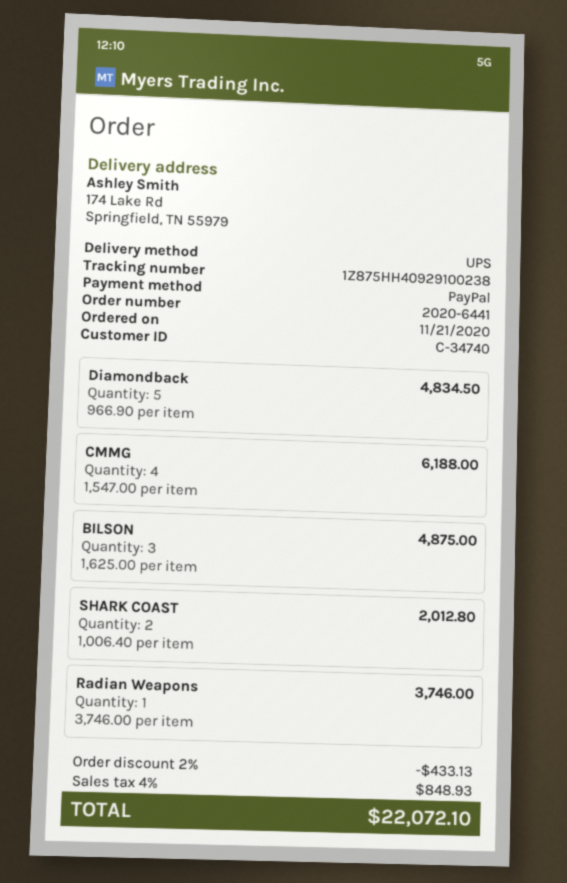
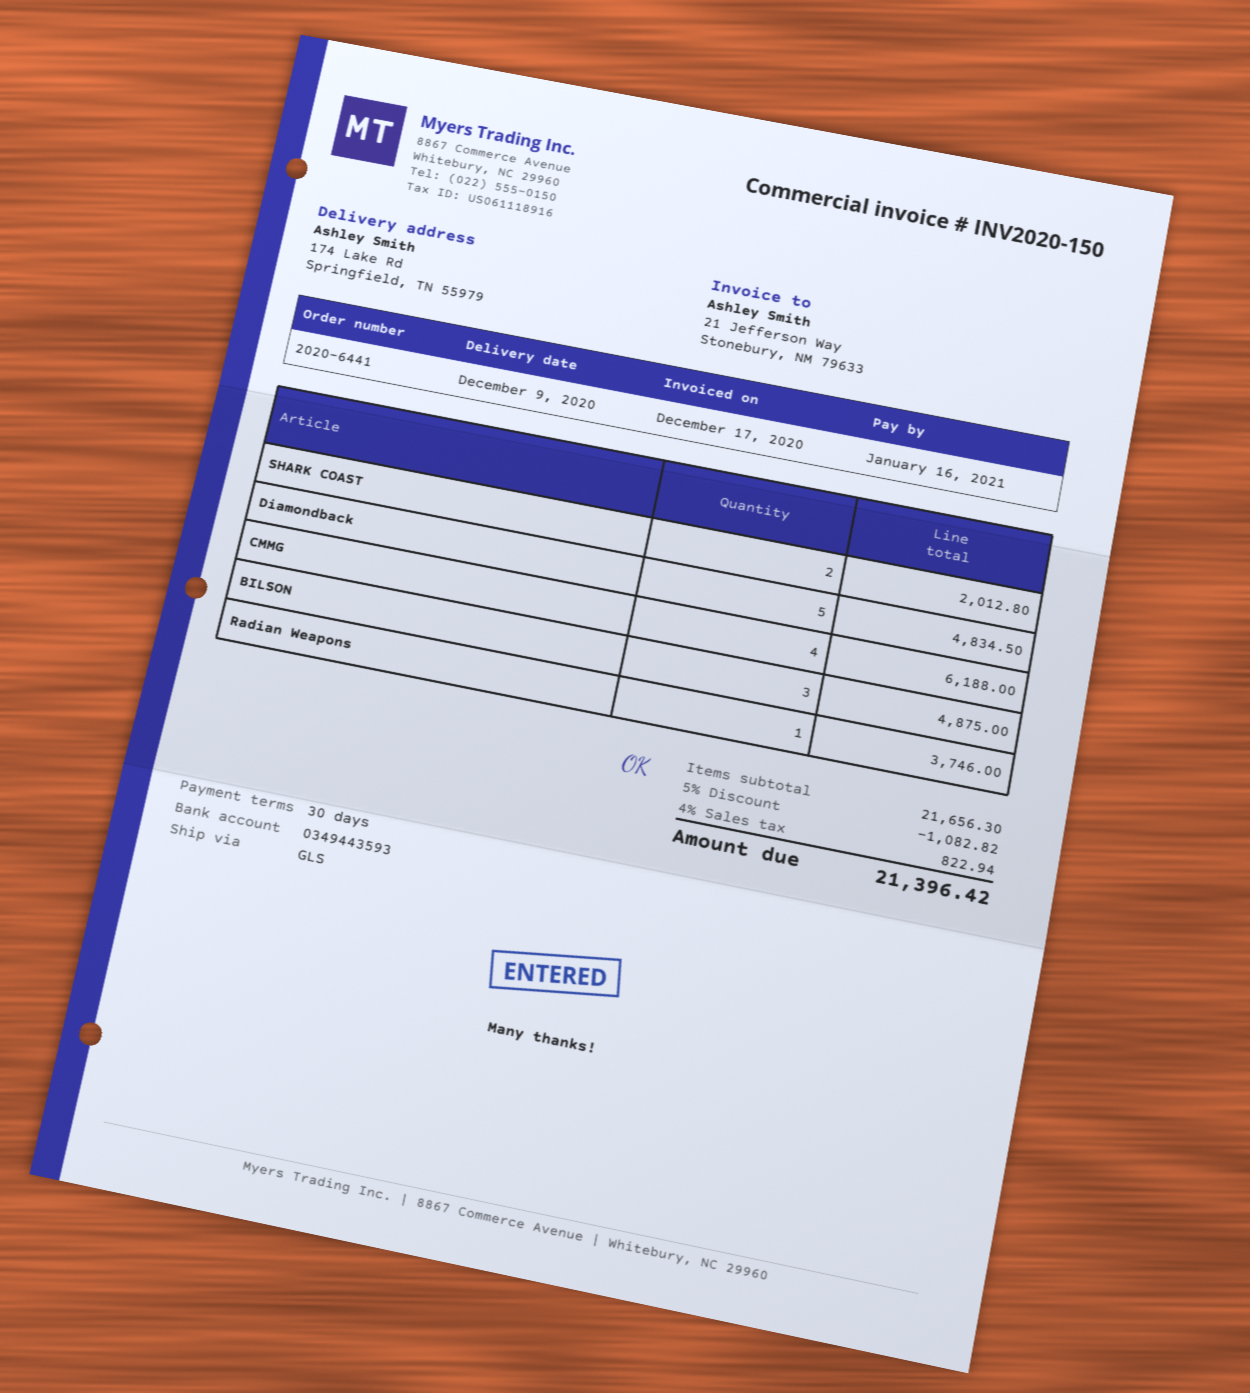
shipping method: UPS -> GLS
discount: 2% = 433.13 -> 5% = 1082.82
tax: 4% = 848.93 -> 4% = 822.94
total: 22072.10 -> 21396.42

